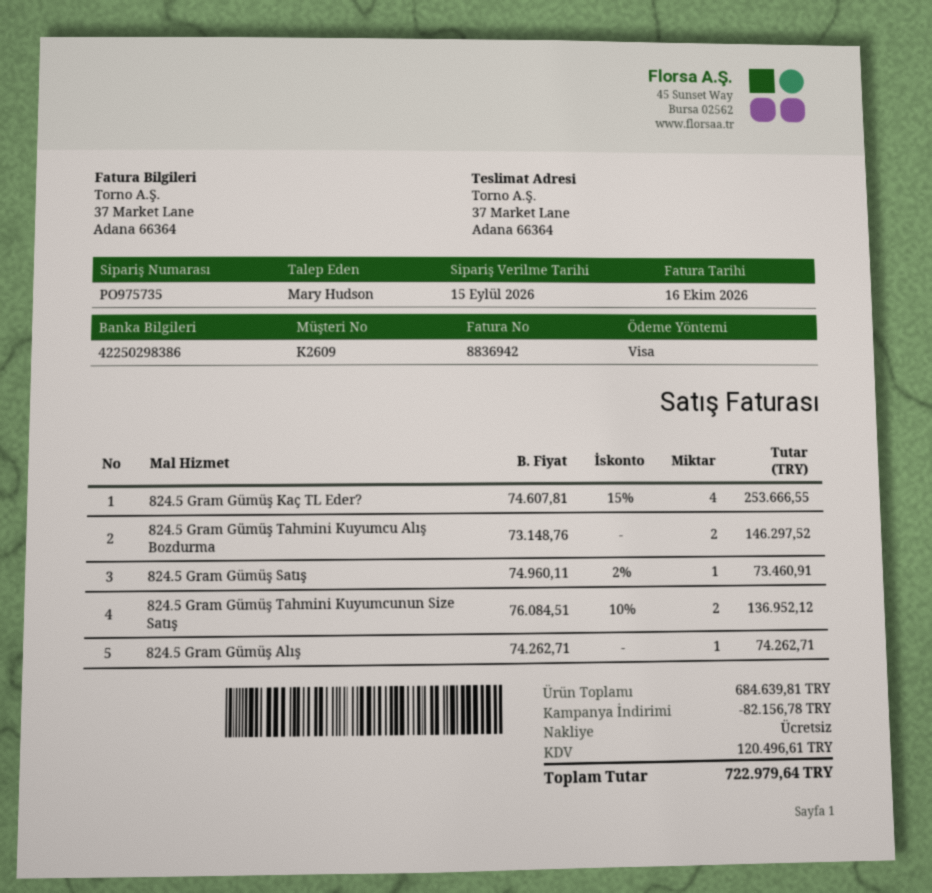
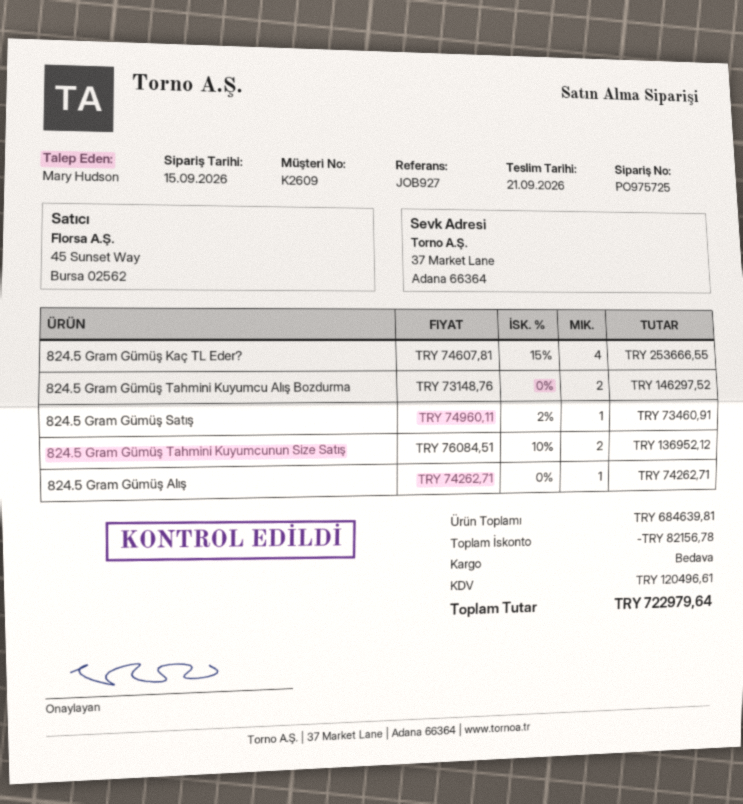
order number: PO975735 -> PO975725

